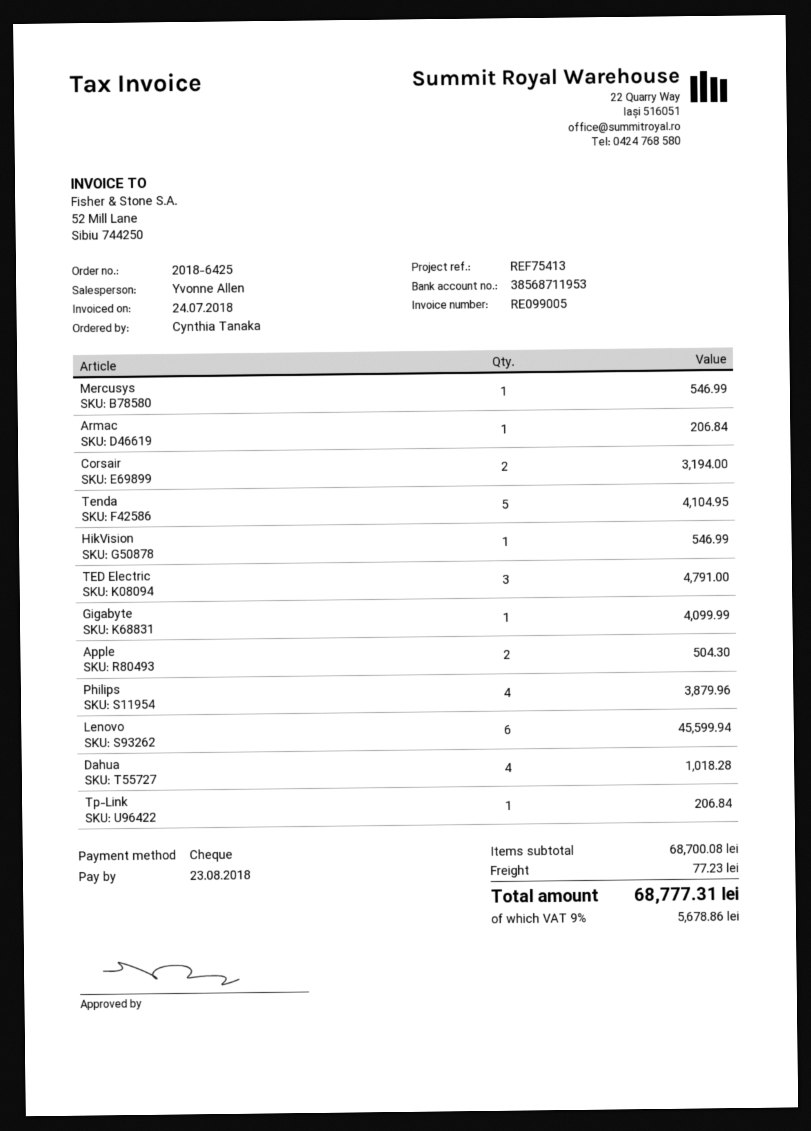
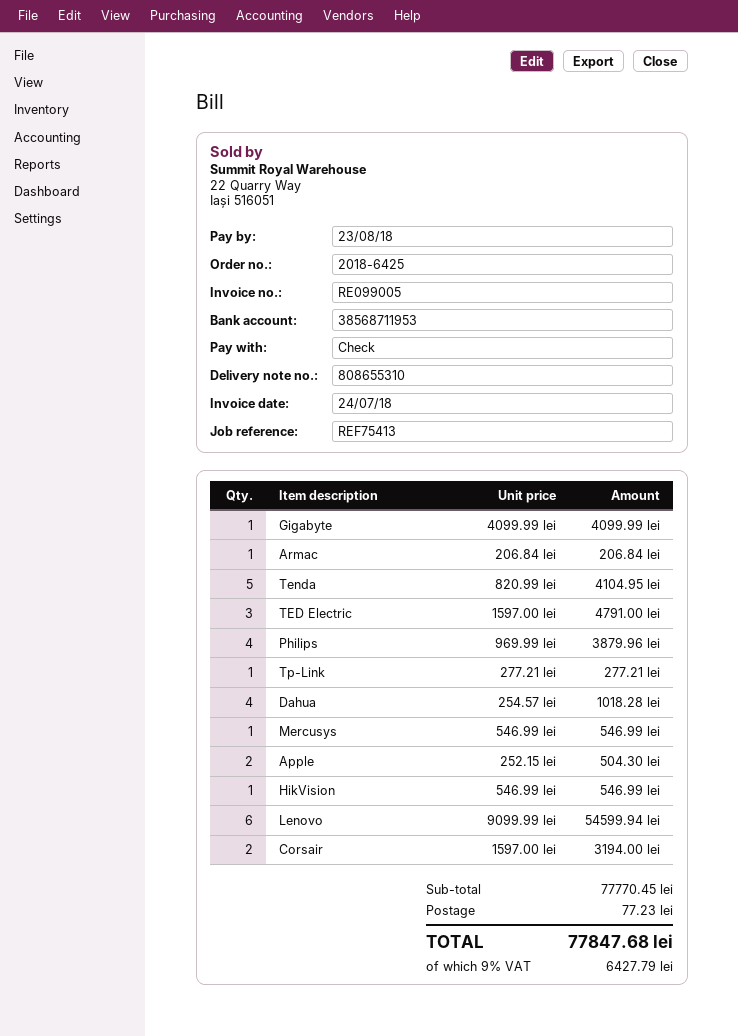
Lenovo: 6 for 45599.94 -> 6 for 54599.94
Tp-Link: 1 for 206.84 -> 1 for 277.21
subtotal: 68700.08 -> 77770.45
tax: 9% = 5678.86 -> 9% = 6427.79
total: 68777.31 -> 77847.68

